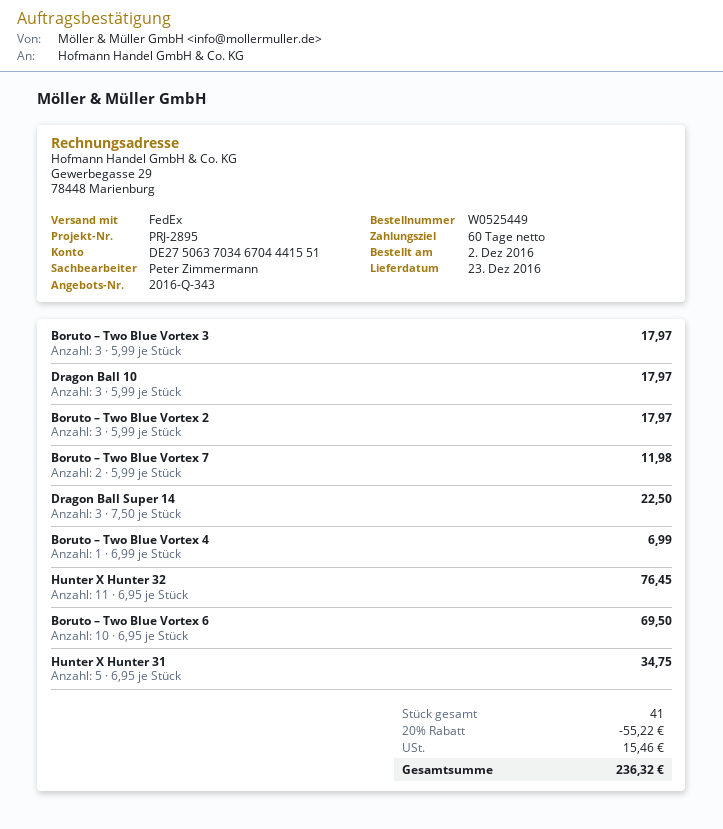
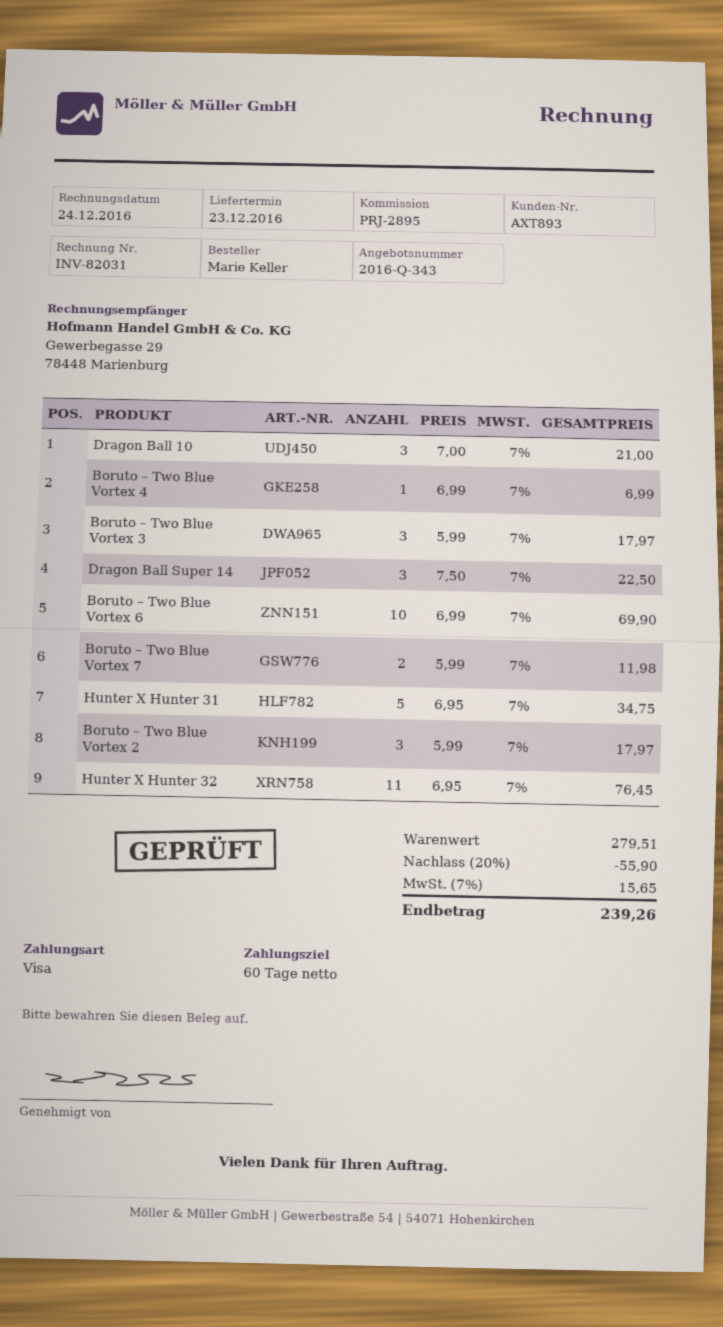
Dragon Ball 10: 3 x 5.99 = 17.97 -> 3 x 7.00 = 21.00
Boruto – Two Blue Vortex 6: 10 x 6.95 = 69.50 -> 10 x 6.99 = 69.90
discount: 20% = 55.22 -> 20% = 55.90
tax: 15.46 -> 15.65
total: 236.32 -> 239.26

